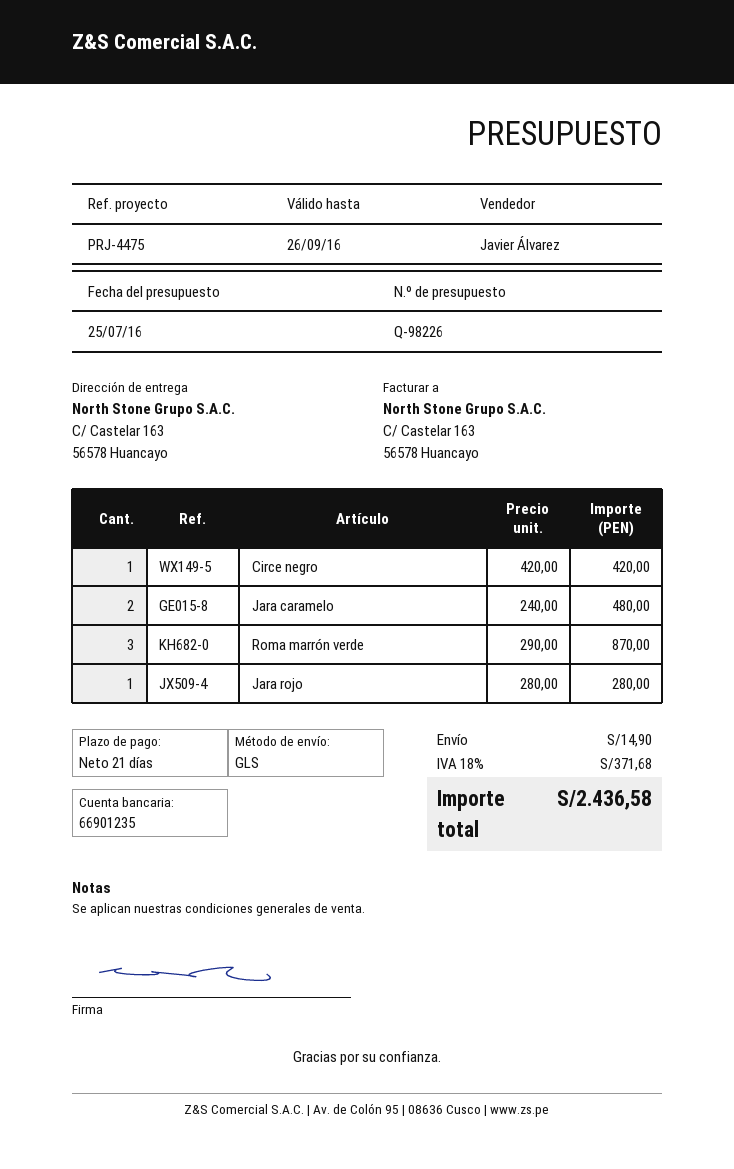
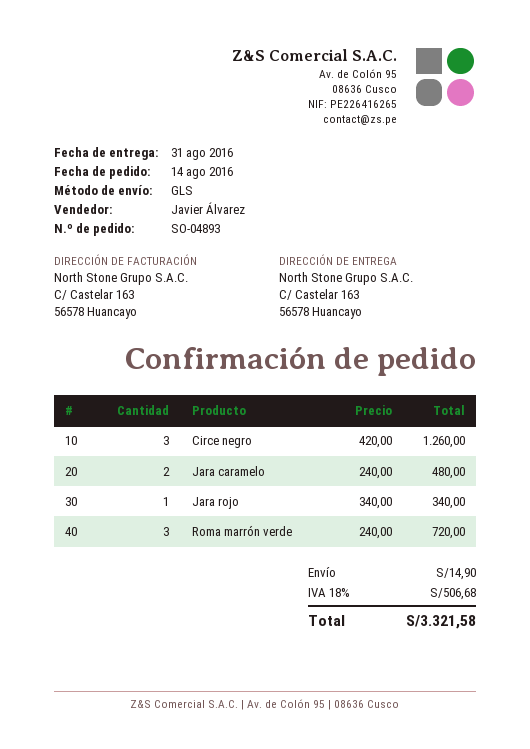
Circe negro: 1 x 420.00 = 420.00 -> 3 x 420.00 = 1260.00
Roma marrón verde: 3 x 290.00 = 870.00 -> 3 x 240.00 = 720.00
Jara rojo: 1 x 280.00 = 280.00 -> 1 x 340.00 = 340.00
tax: 18% = 371.68 -> 18% = 506.68
total: 2436.58 -> 3321.58

